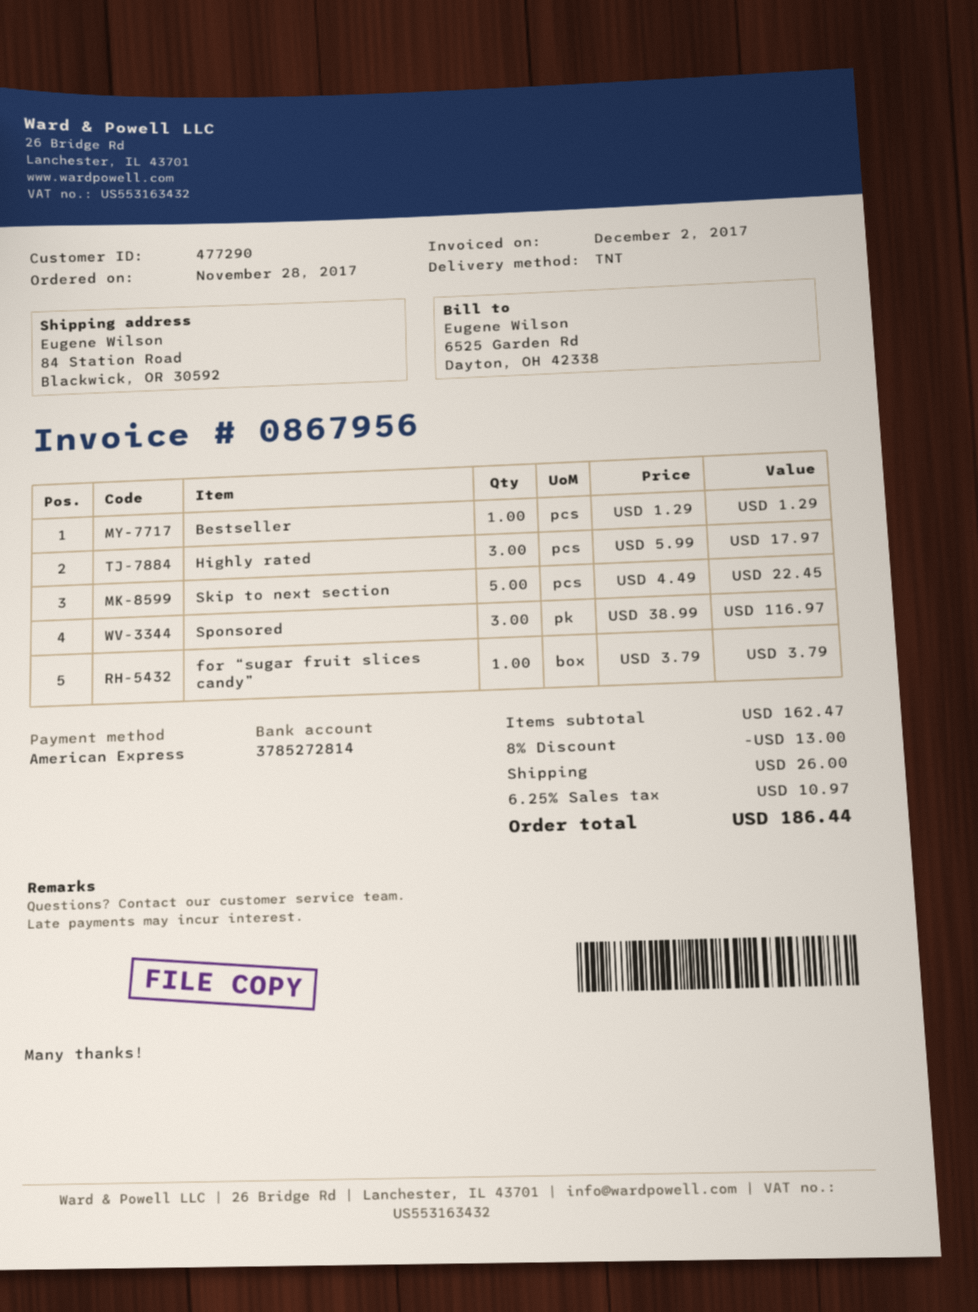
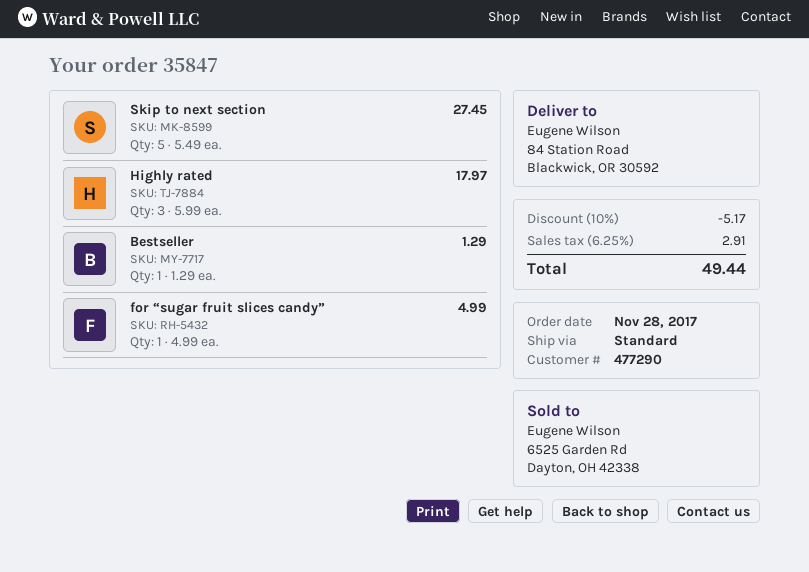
shipping method: TNT -> standard
Skip to next section: 5 x 4.49 = 22.45 -> 5 x 5.49 = 27.45
Sponsored: 3 x 38.99 = 116.97 -> none
for “sugar fruit slices candy”: 1 x 3.79 = 3.79 -> 1 x 4.99 = 4.99
discount: 8% = 13.00 -> 10% = 5.17
shipping: 26.00 -> none
tax: 6.25% = 10.97 -> 6.25% = 2.91
total: 186.44 -> 49.44

